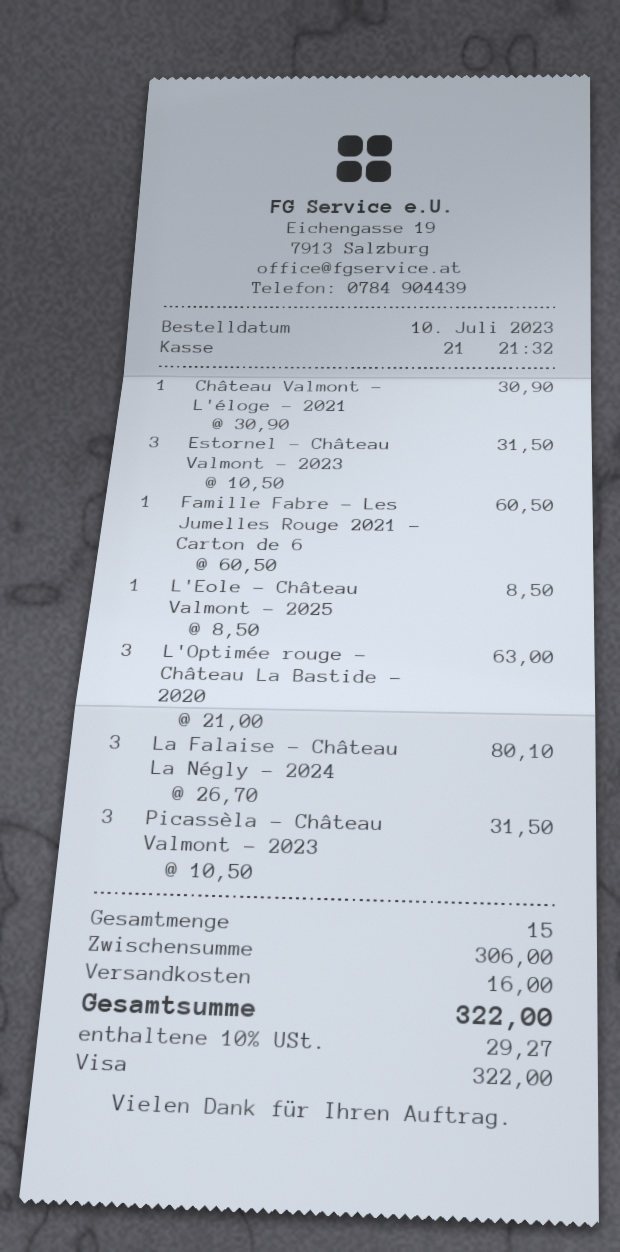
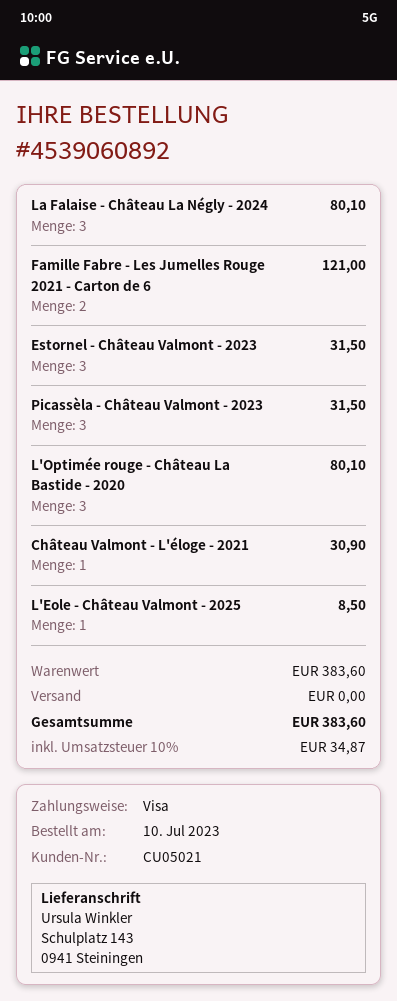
Famille Fabre - Les Jumelles Rouge 2021 - Carton de 6: 1 for 60.50 -> 2 for 121.00
L'Optimée rouge - Château La Bastide - 2020: 3 for 63.00 -> 3 for 80.10
subtotal: 306.00 -> 383.60
shipping: 16.00 -> 0.00
tax: 10% = 29.27 -> 10% = 34.87
total: 322.00 -> 383.60

